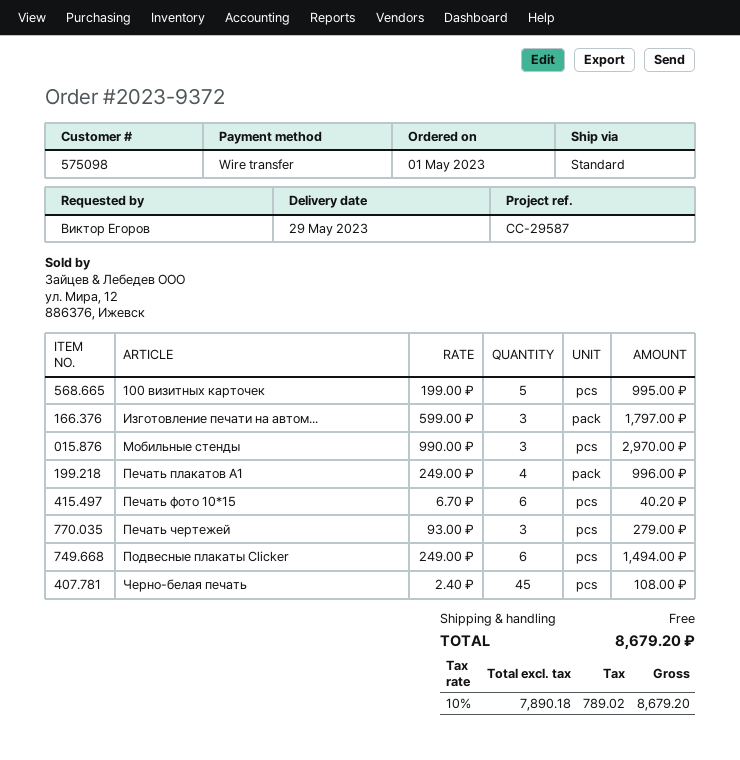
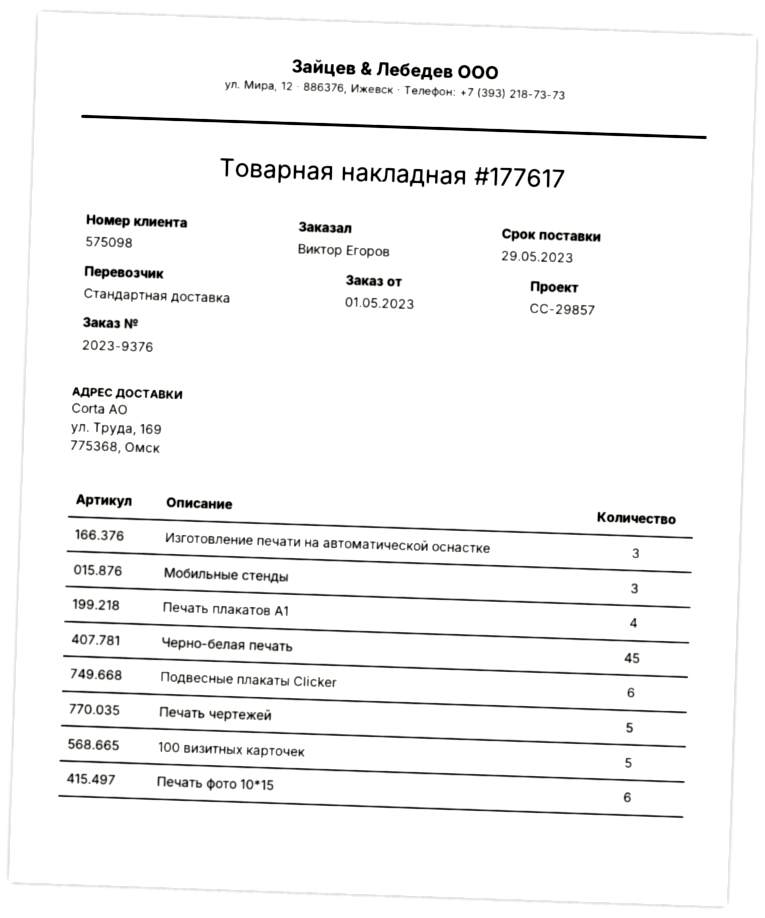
order number: 2023-9372 -> 2023-9376
reference: CC-29587 -> CC-29857
Печать чертежей: 3 -> 5

